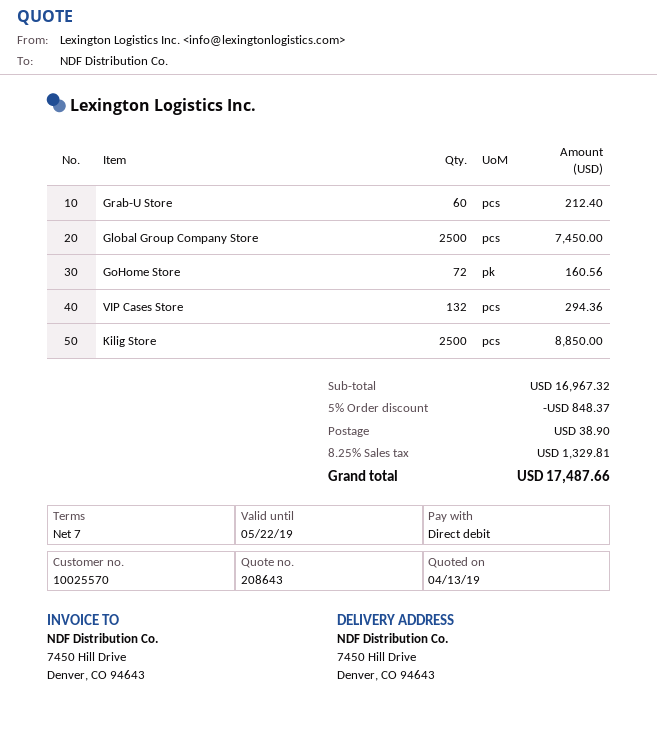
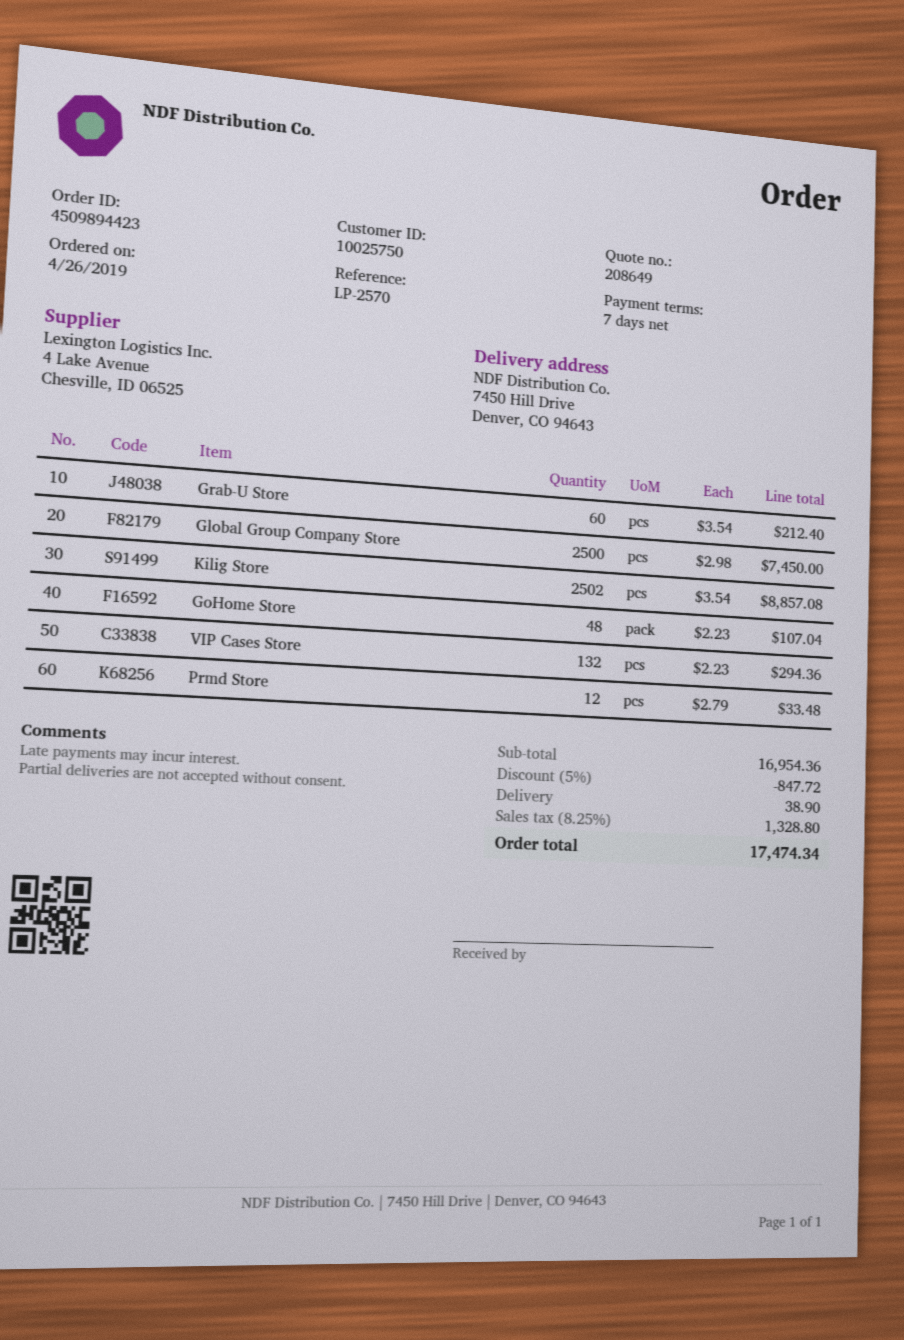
quote number: 208643 -> 208649
customer number: 10025570 -> 10025750
GoHome Store: 72 for 160.56 -> 48 for 107.04
Kilig Store: 2500 for 8850.00 -> 2502 for 8857.08
Prmd Store: none -> 12 for 33.48
subtotal: 16967.32 -> 16954.36
discount: 5% = 848.37 -> 5% = 847.72
tax: 8.25% = 1329.81 -> 8.25% = 1328.80
total: 17487.66 -> 17474.34

